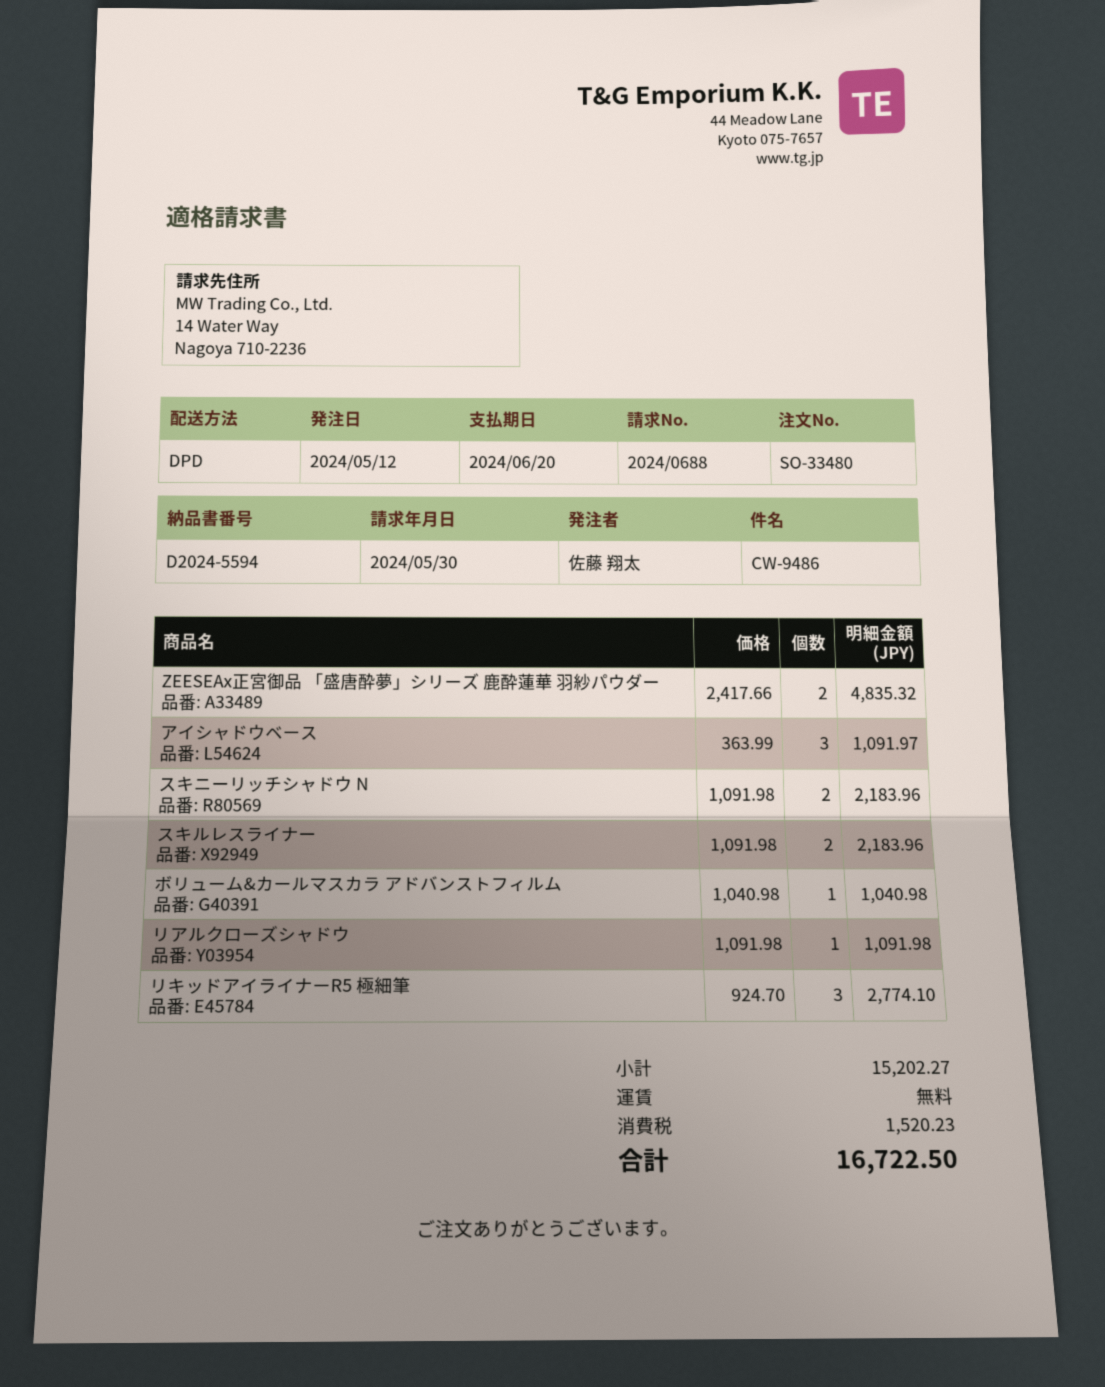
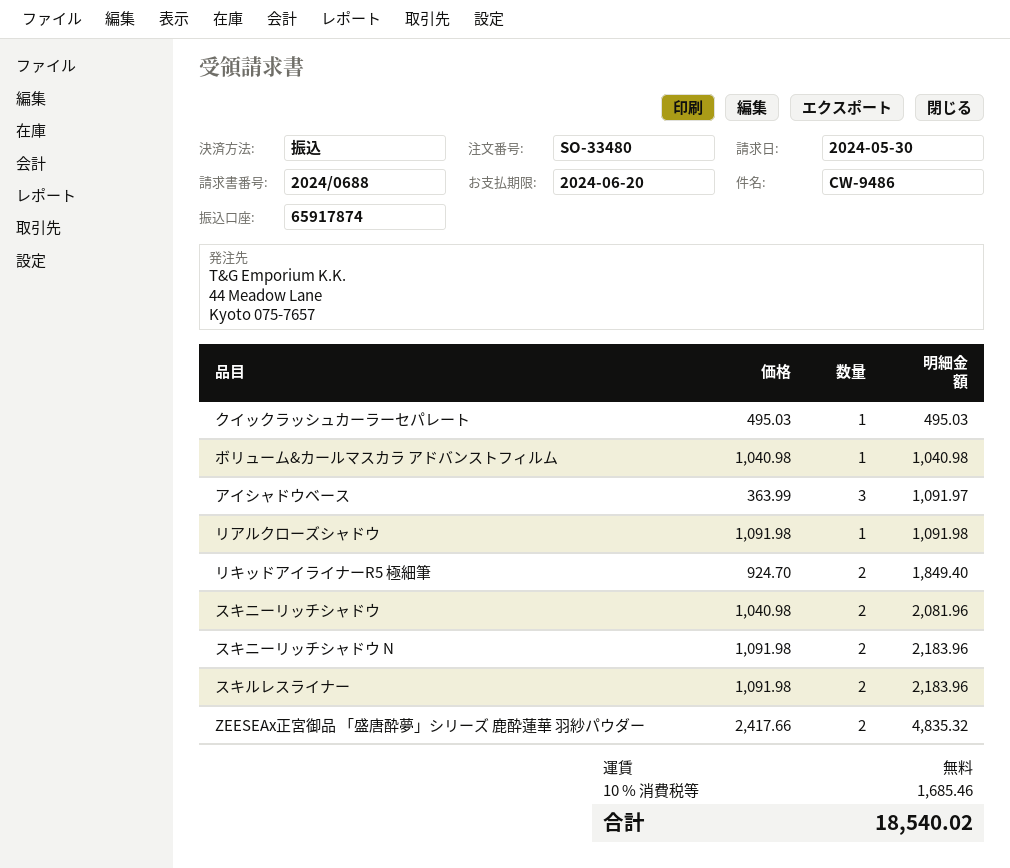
リキッドアイライナーR5 極細筆: 3 x 924.70 = 2774.10 -> 2 x 924.70 = 1849.40
クイックラッシュカーラーセパレート: none -> 1 x 495.03 = 495.03
スキニーリッチシャドウ: none -> 2 x 1040.98 = 2081.96
tax: 1520.23 -> 1685.46
total: 16722.50 -> 18540.02

